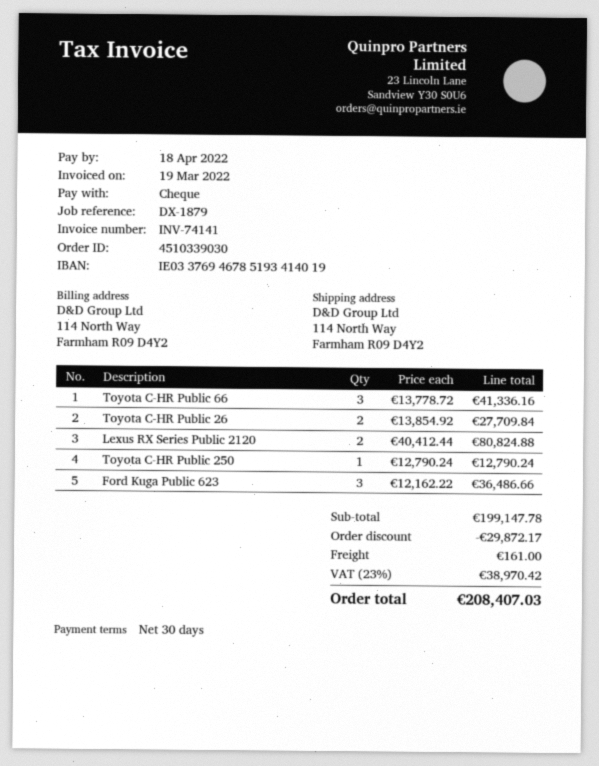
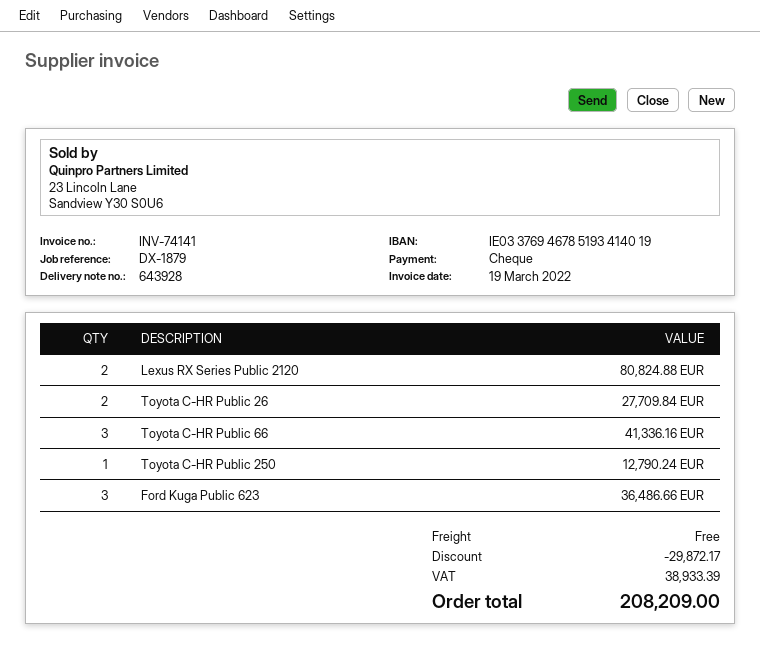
shipping: 161.00 -> 0.00
tax: 38970.42 -> 38933.39
total: 208407.03 -> 208209.00

